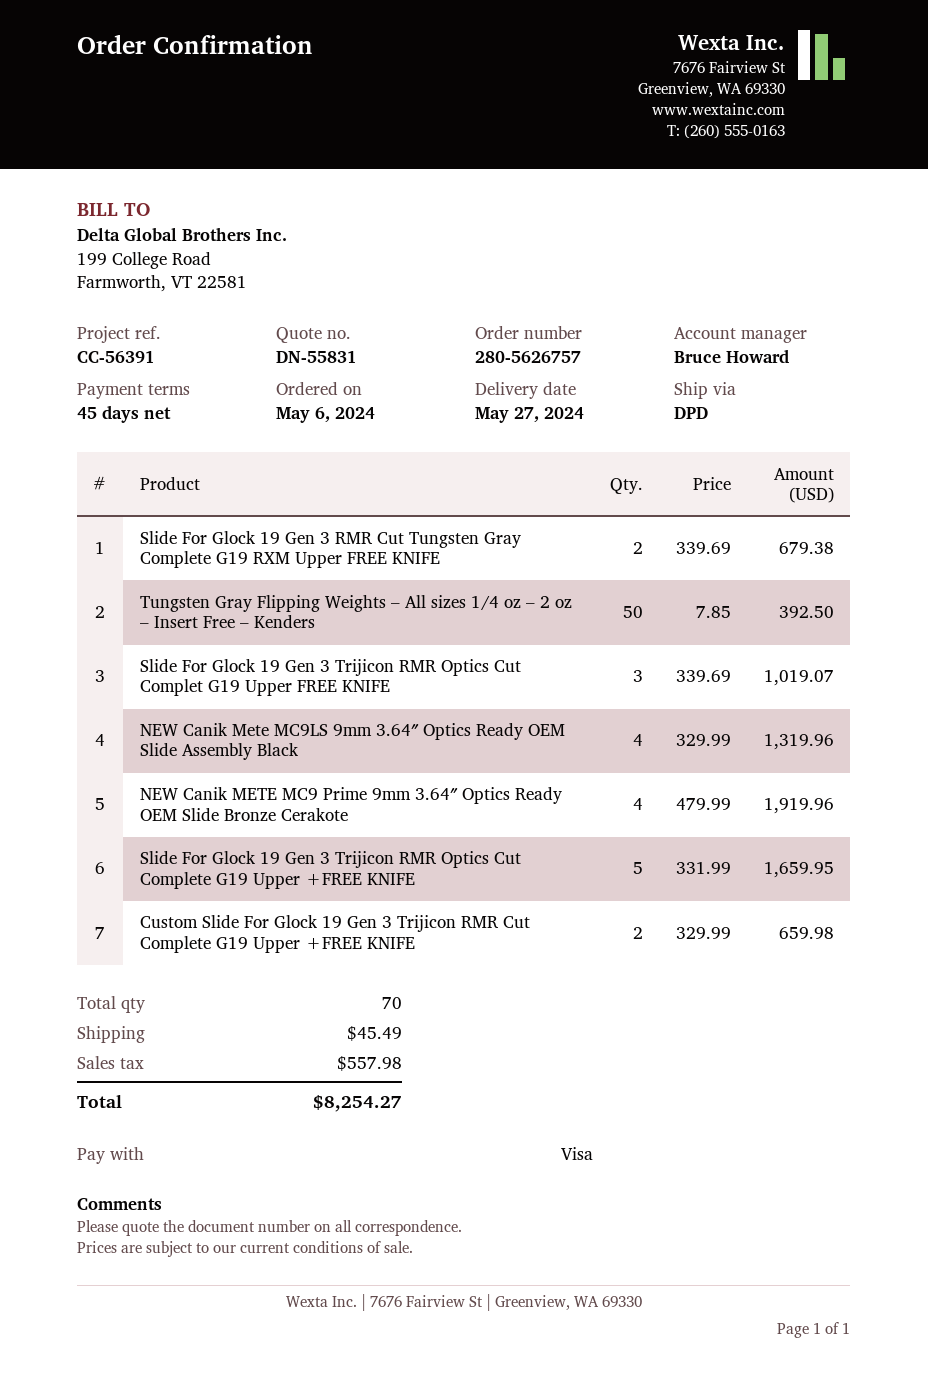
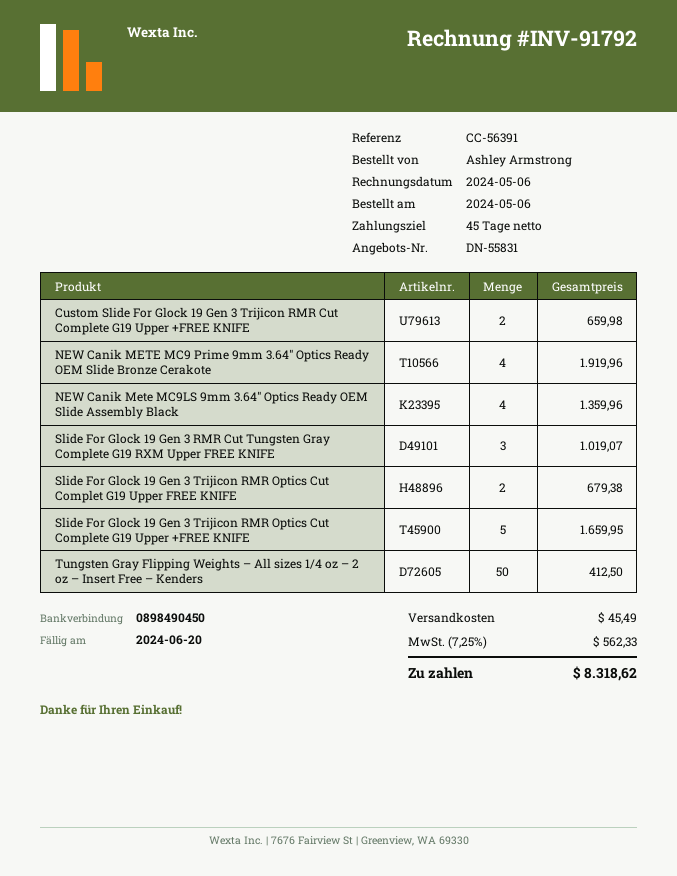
Slide For Glock 19 Gen 3 RMR Cut Tungsten Gray Complete G19 RXM Upper FREE KNIFE: 2 for 679.38 -> 3 for 1019.07
Tungsten Gray Flipping Weights – All sizes 1/4 oz – 2 oz – Insert Free – Kenders: 50 for 392.50 -> 50 for 412.50
Slide For Glock 19 Gen 3 Trijicon RMR Optics Cut Complet G19 Upper FREE KNIFE: 3 for 1019.07 -> 2 for 679.38
NEW Canik Mete MC9LS 9mm 3.64″ Optics Ready OEM Slide Assembly Black: 4 for 1319.96 -> 4 for 1359.96
tax: 557.98 -> 562.33
total: 8254.27 -> 8318.62

